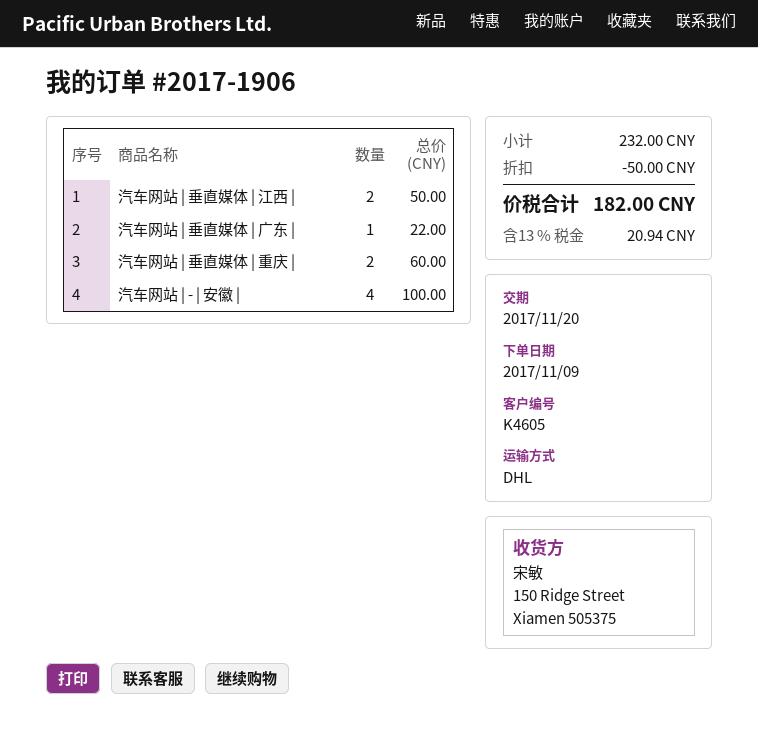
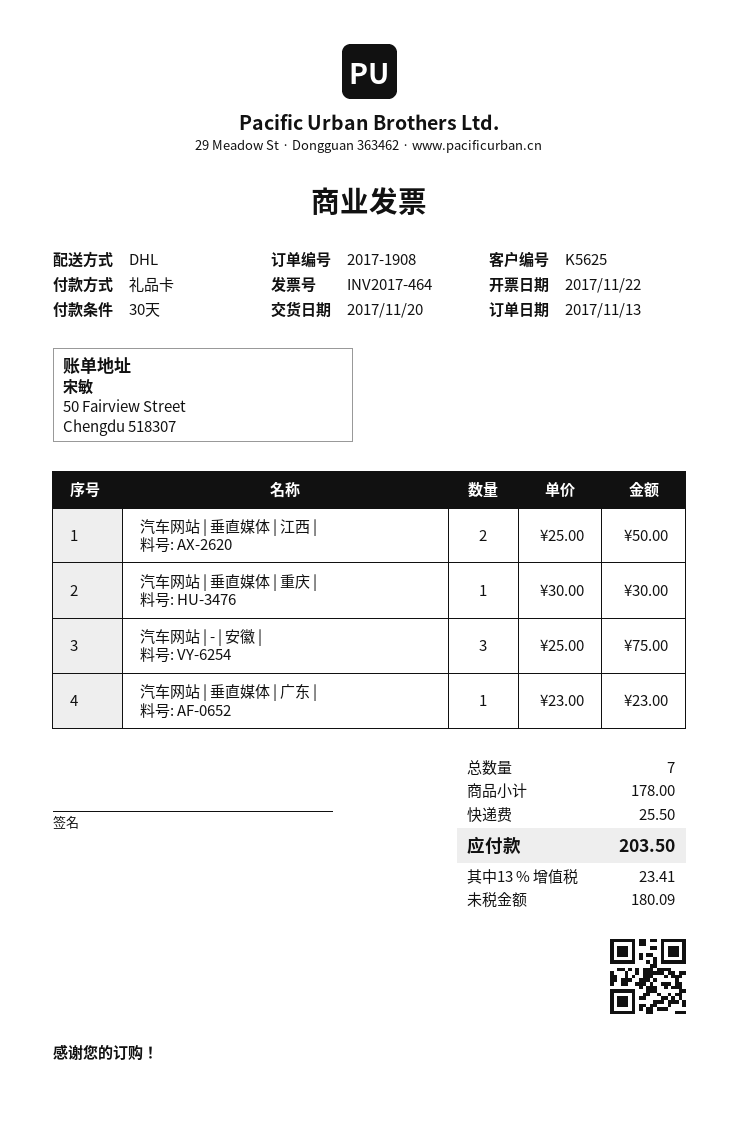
order number: 2017-1906 -> 2017-1908
order date: 2017-11-09 -> 2017-11-13
customer number: K4605 -> K5625
汽车网站 | 垂直媒体 | 广东 |: 1 for 22.00 -> 1 for 23.00
汽车网站 | 垂直媒体 | 重庆 |: 2 for 60.00 -> 1 for 30.00
汽车网站 | - | 安徽 |: 4 for 100.00 -> 3 for 75.00
subtotal: 232.00 -> 178.00
discount: 50.00 -> none
shipping: none -> 25.50
tax: 13% = 20.94 -> 13% = 23.41
total: 182.00 -> 203.50

